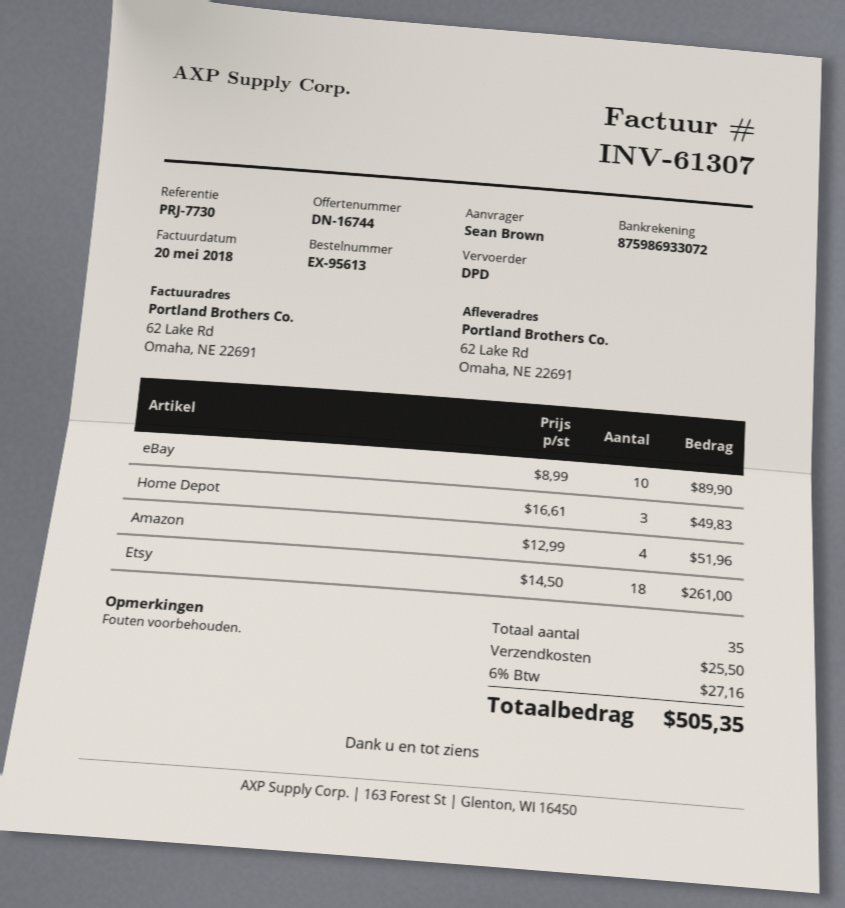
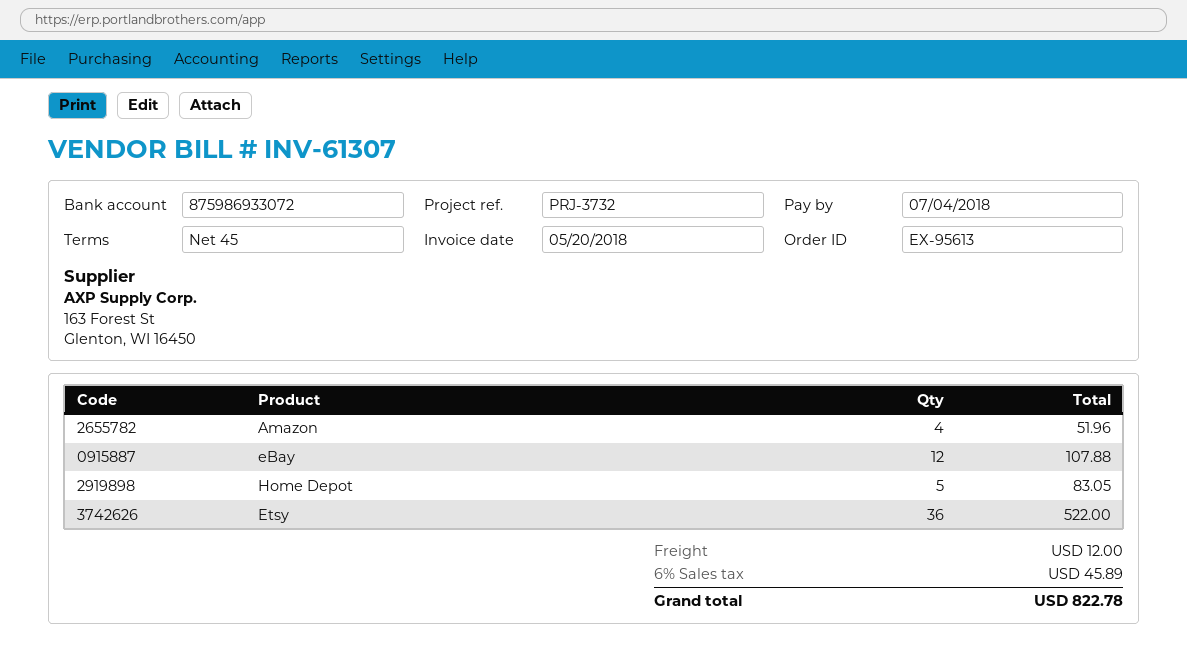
reference: PRJ-7730 -> PRJ-3732
eBay: 10 for 89.90 -> 12 for 107.88
Home Depot: 3 for 49.83 -> 5 for 83.05
Etsy: 18 for 261.00 -> 36 for 522.00
shipping: 25.50 -> 12.00
tax: 6% = 27.16 -> 6% = 45.89
total: 505.35 -> 822.78

